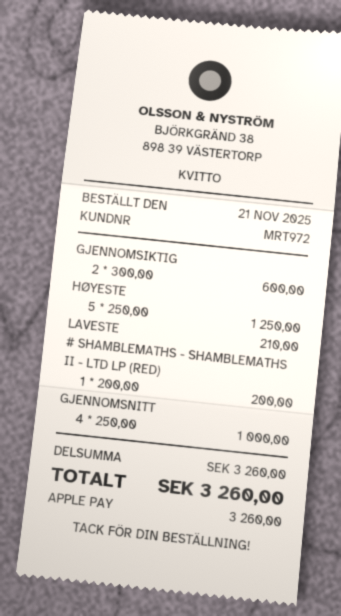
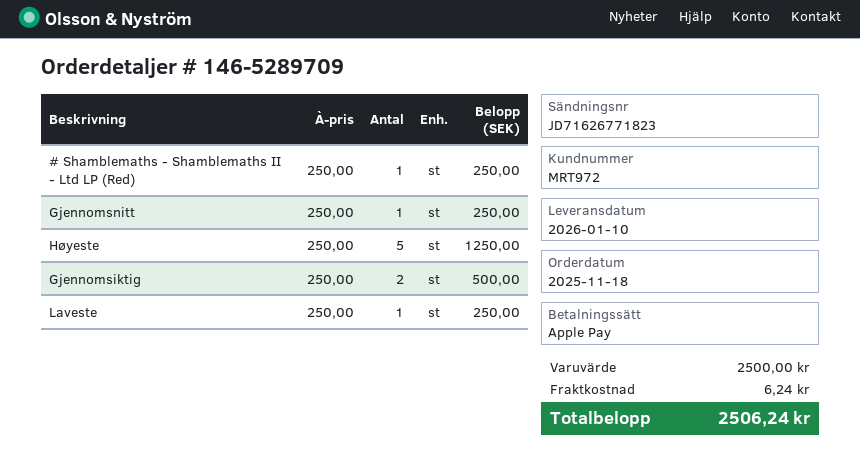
order date: 2025-11-21 -> 2025-11-18
GJENNOMSIKTIG: 2 x 300.00 = 600.00 -> 2 x 250.00 = 500.00
LAVESTE: 1 x 210.00 = 210.00 -> 1 x 250.00 = 250.00
# SHAMBLEMATHS - SHAMBLEMATHS II - LTD LP (RED): 1 x 200.00 = 200.00 -> 1 x 250.00 = 250.00
GJENNOMSNITT: 4 x 250.00 = 1000.00 -> 1 x 250.00 = 250.00
subtotal: 3260.00 -> 2500.00
shipping: none -> 6.24
total: 3260.00 -> 2506.24

